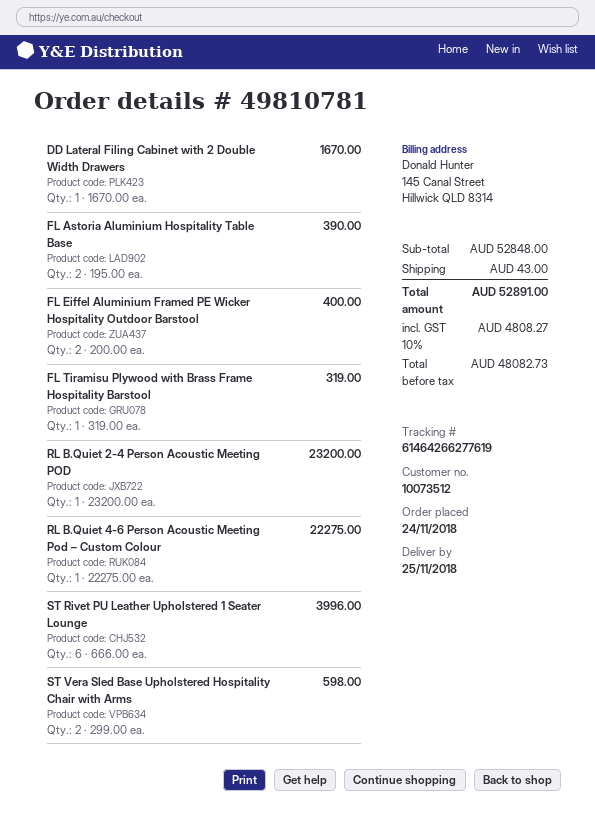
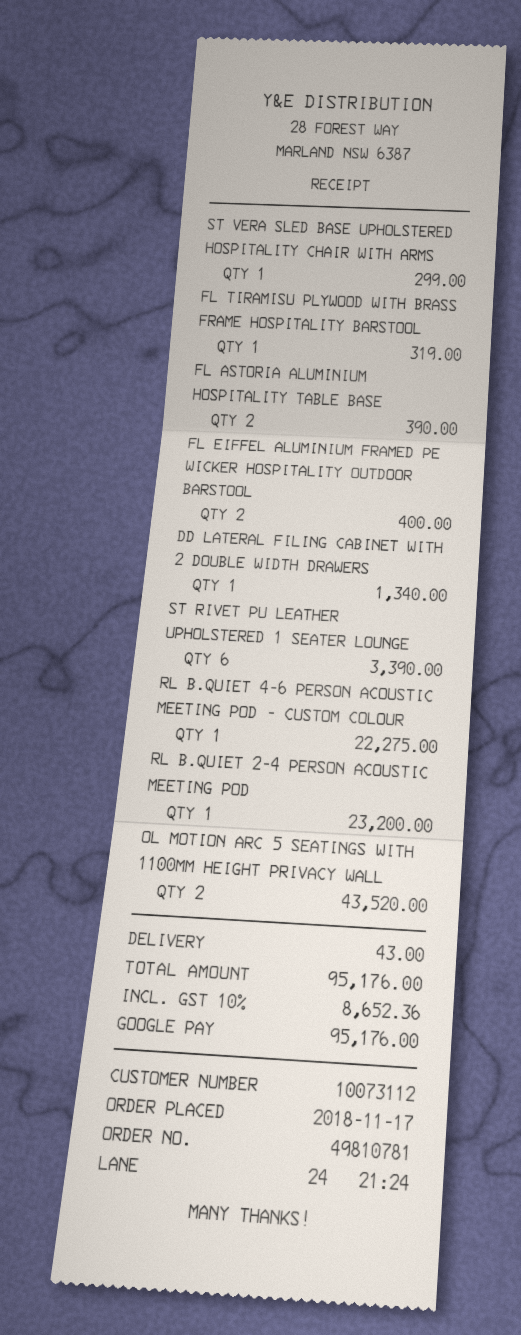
order date: 2018-11-24 -> 2018-11-17
customer number: 10073512 -> 10073112
DD Lateral Filing Cabinet with 2 Double Width Drawers: 1 for 1670.00 -> 1 for 1340.00
ST Rivet PU Leather Upholstered 1 Seater Lounge: 6 for 3996.00 -> 6 for 3390.00
ST Vera Sled Base Upholstered Hospitality Chair with Arms: 2 for 598.00 -> 1 for 299.00
OL MOTION ARC 5 SEATINGS WITH 1100MM HEIGHT PRIVACY WALL: none -> 2 for 43520.00
tax: 10% = 4808.27 -> 10% = 8652.36
total: 52891.00 -> 95176.00

